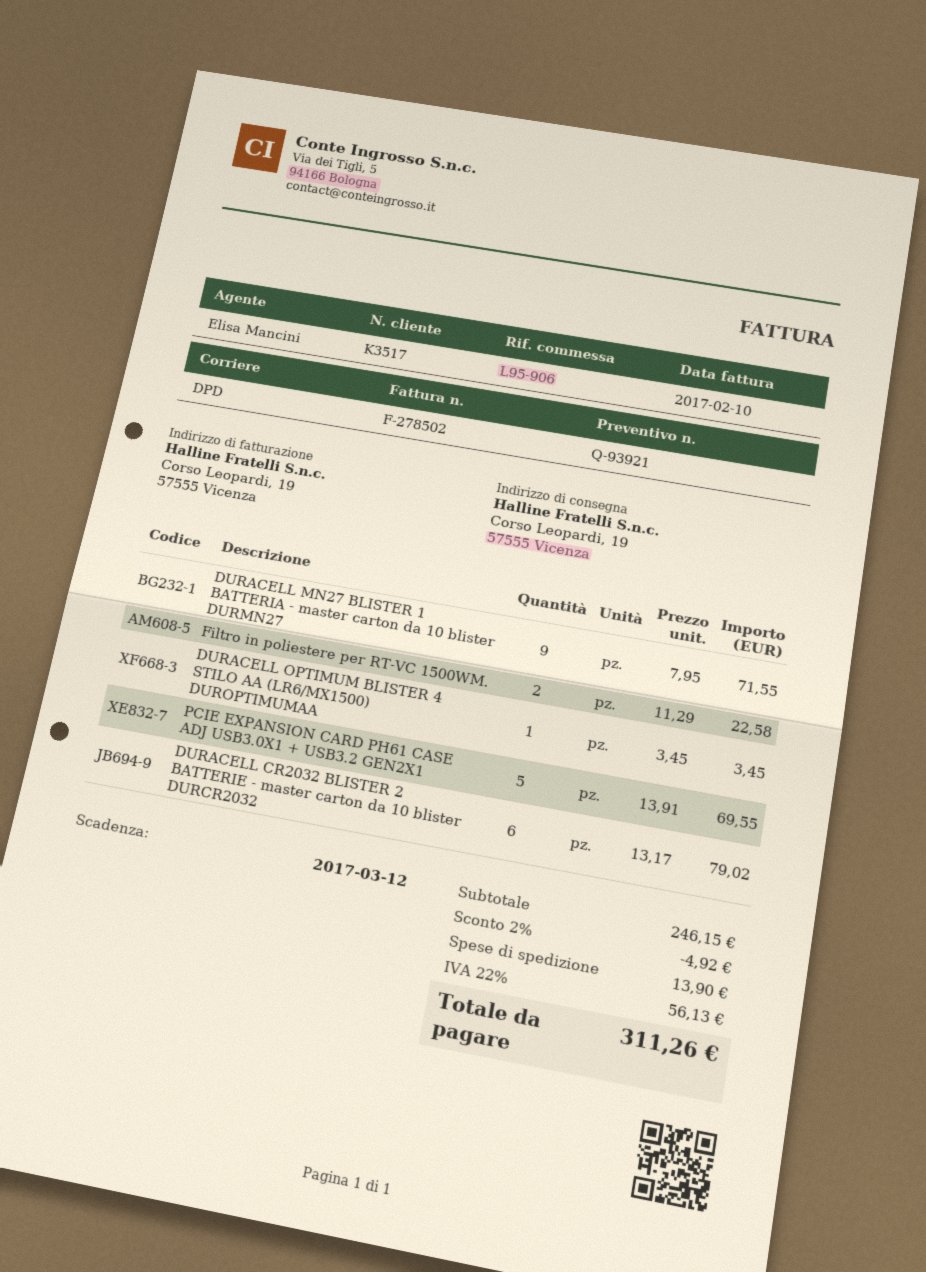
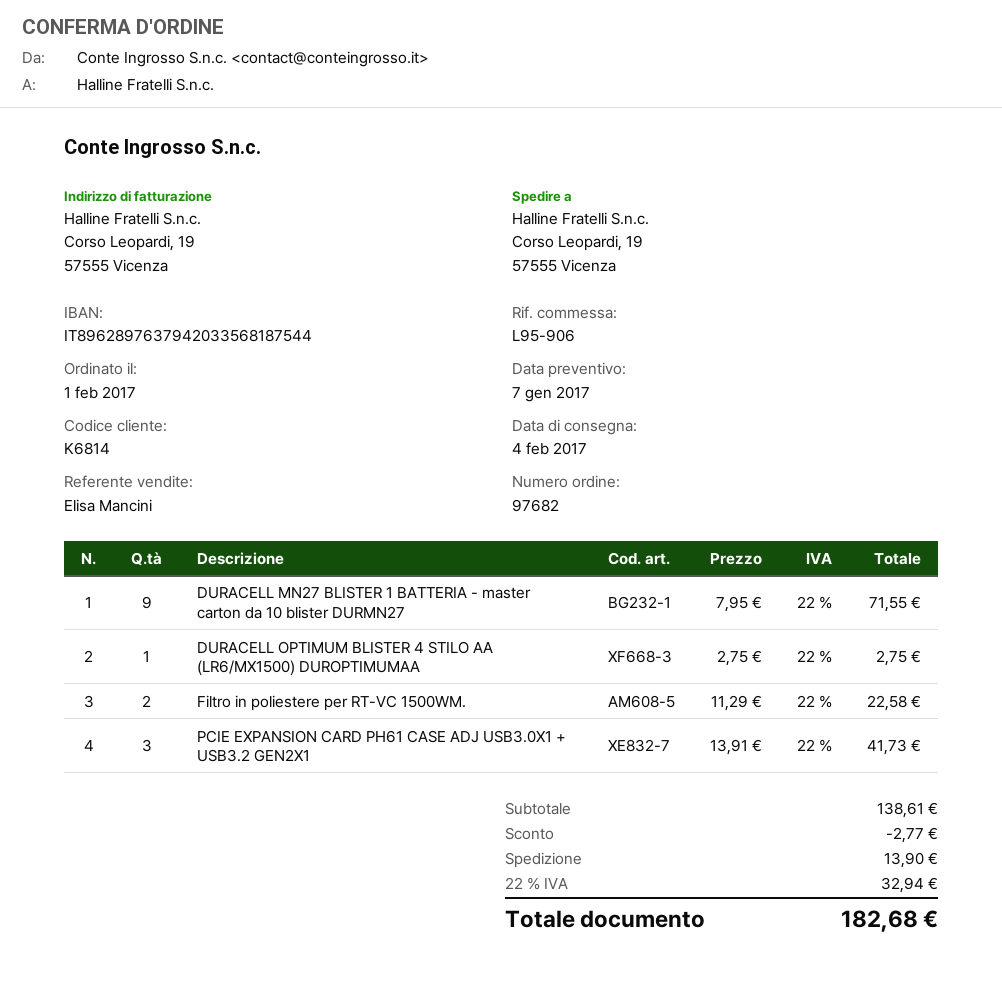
customer number: K3517 -> K6814
DURACELL OPTIMUM BLISTER 4 STILO AA (LR6/MX1500) DUROPTIMUMAA: 1 x 3.45 = 3.45 -> 1 x 2.75 = 2.75
PCIE EXPANSION CARD PH61 CASE ADJ USB3.0X1 + USB3.2 GEN2X1: 5 x 13.91 = 69.55 -> 3 x 13.91 = 41.73
DURACELL CR2032 BLISTER 2 BATTERIE - master carton da 10 blister DURCR2032: 6 x 13.17 = 79.02 -> none
subtotal: 246.15 -> 138.61
discount: 4.92 -> 2.77
tax: 22% = 56.13 -> 22% = 32.94
total: 311.26 -> 182.68

